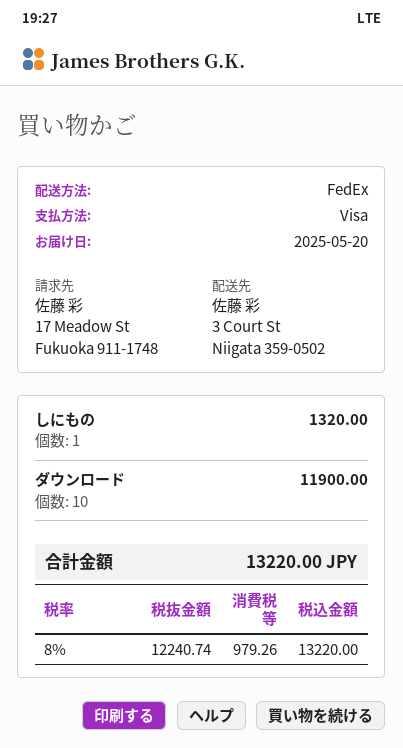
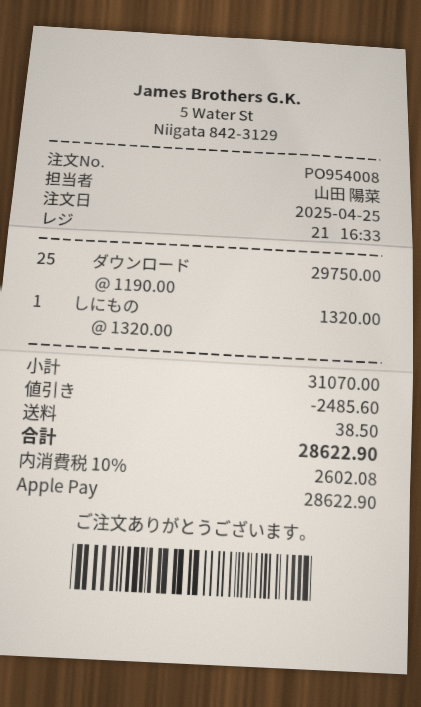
payment method: Visa -> Apple Pay
ダウンロード: 10 for 11900.00 -> 25 for 29750.00
discount: none -> 2485.60
shipping: none -> 38.50
tax: 8% = 979.26 -> 10% = 2602.08
total: 13220.00 -> 28622.90

